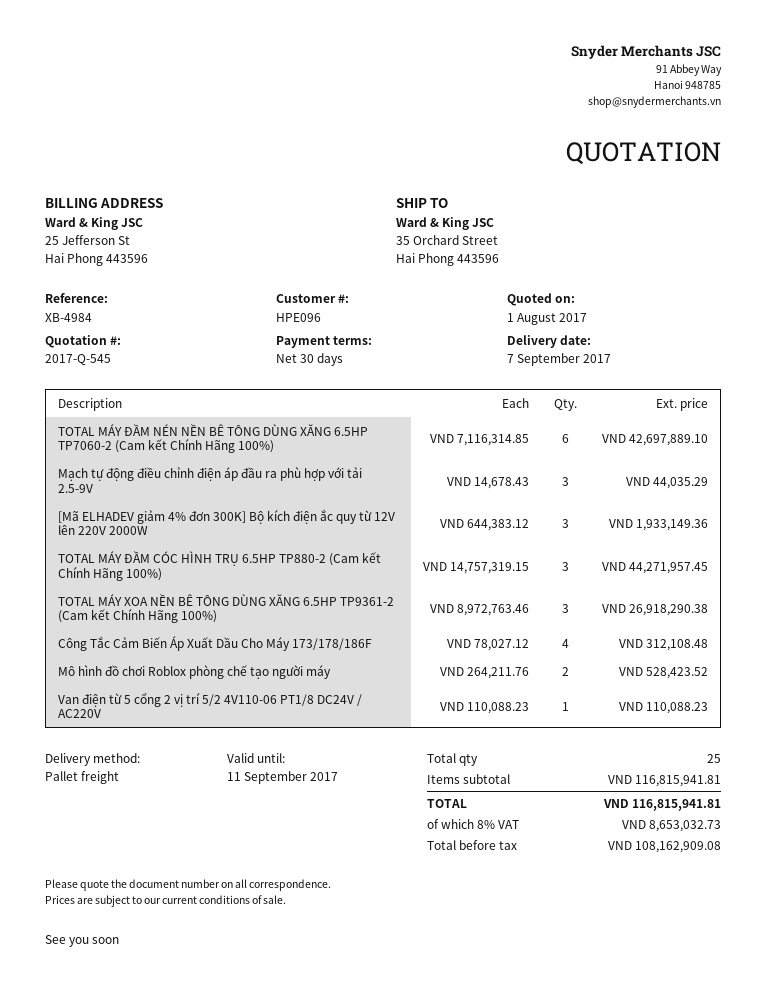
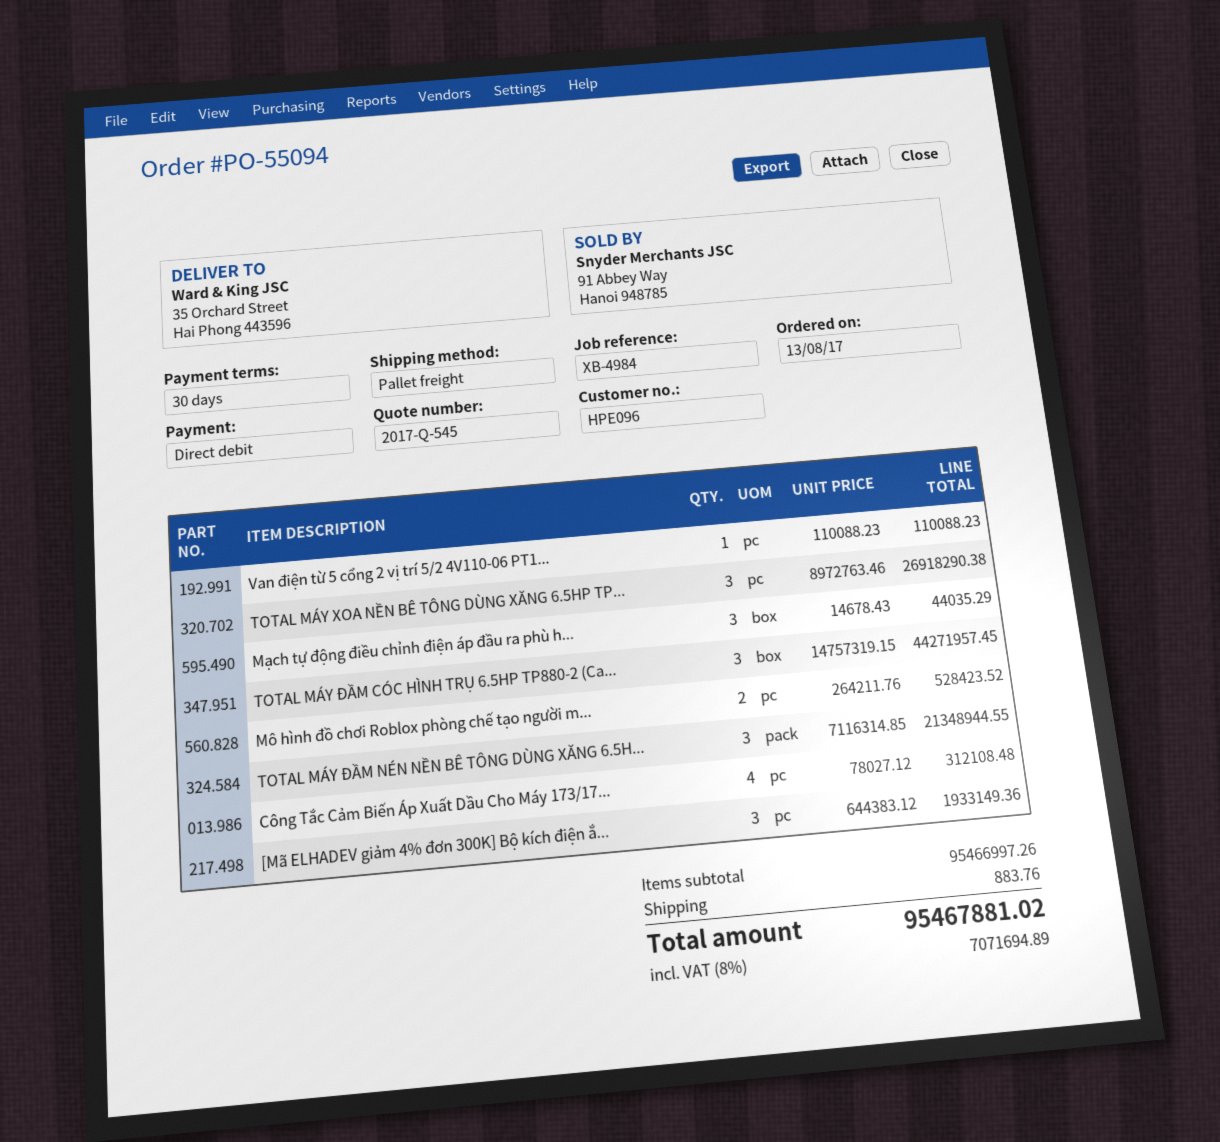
TOTAL MÁY ĐẦM NÉN NỀN BÊ TÔNG DÙNG XĂNG 6.5HP TP7060-2 (Cam kết Chính Hãng 100%): 6 x 7116314.85 = 42697889.10 -> 3 x 7116314.85 = 21348944.55
subtotal: 116815941.81 -> 95466997.26
shipping: none -> 883.76
tax: 8% = 8653032.73 -> 8% = 7071694.89
total: 116815941.81 -> 95467881.02

